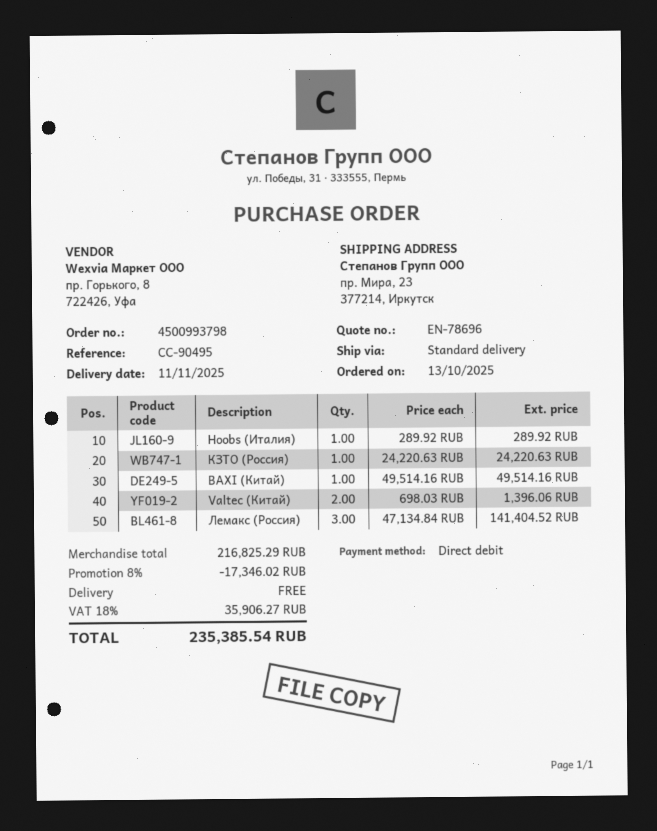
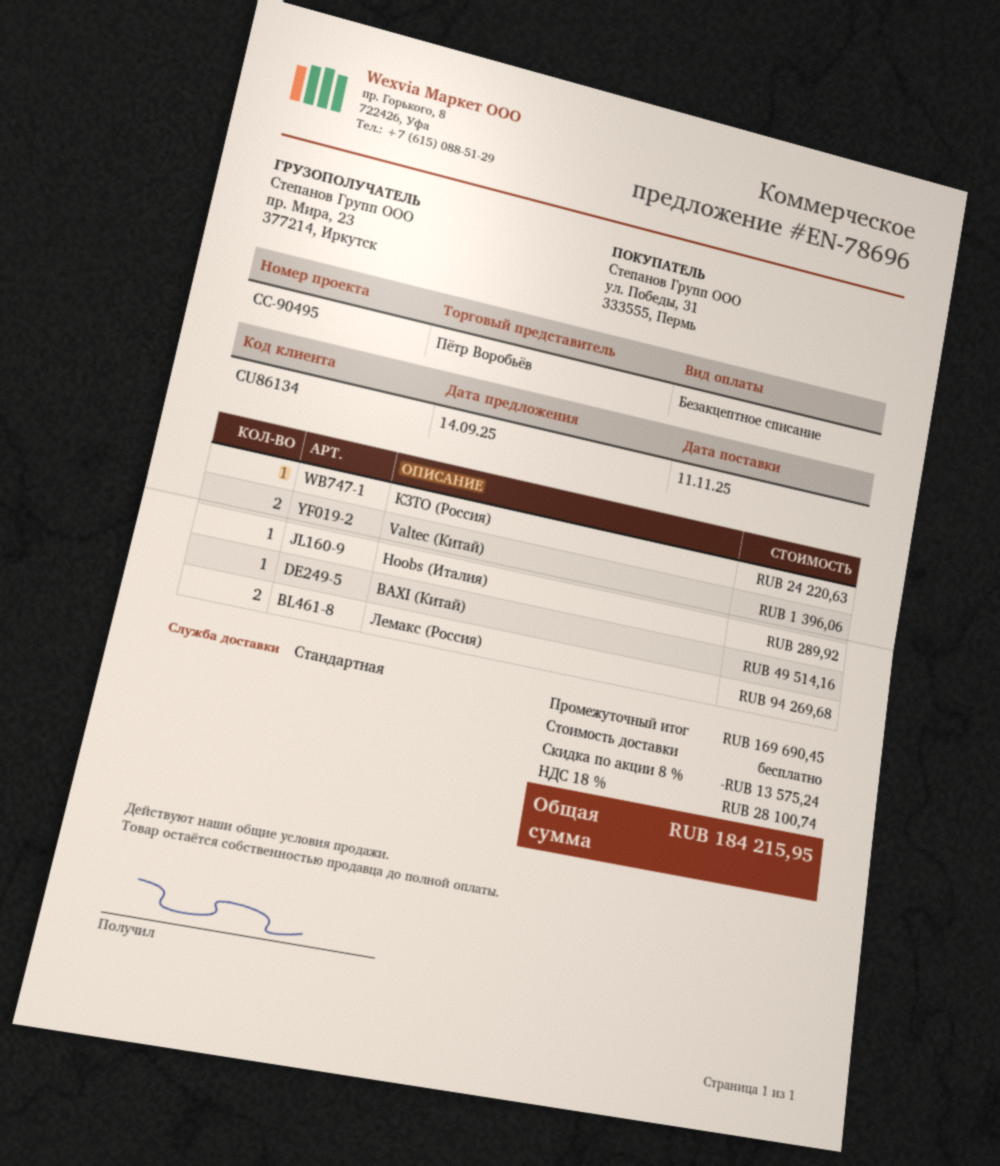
Лемакс (Россия): 3 for 141404.52 -> 2 for 94269.68
subtotal: 216825.29 -> 169690.45
discount: 8% = 17346.02 -> 8% = 13575.24
tax: 18% = 35906.27 -> 18% = 28100.74
total: 235385.54 -> 184215.95

